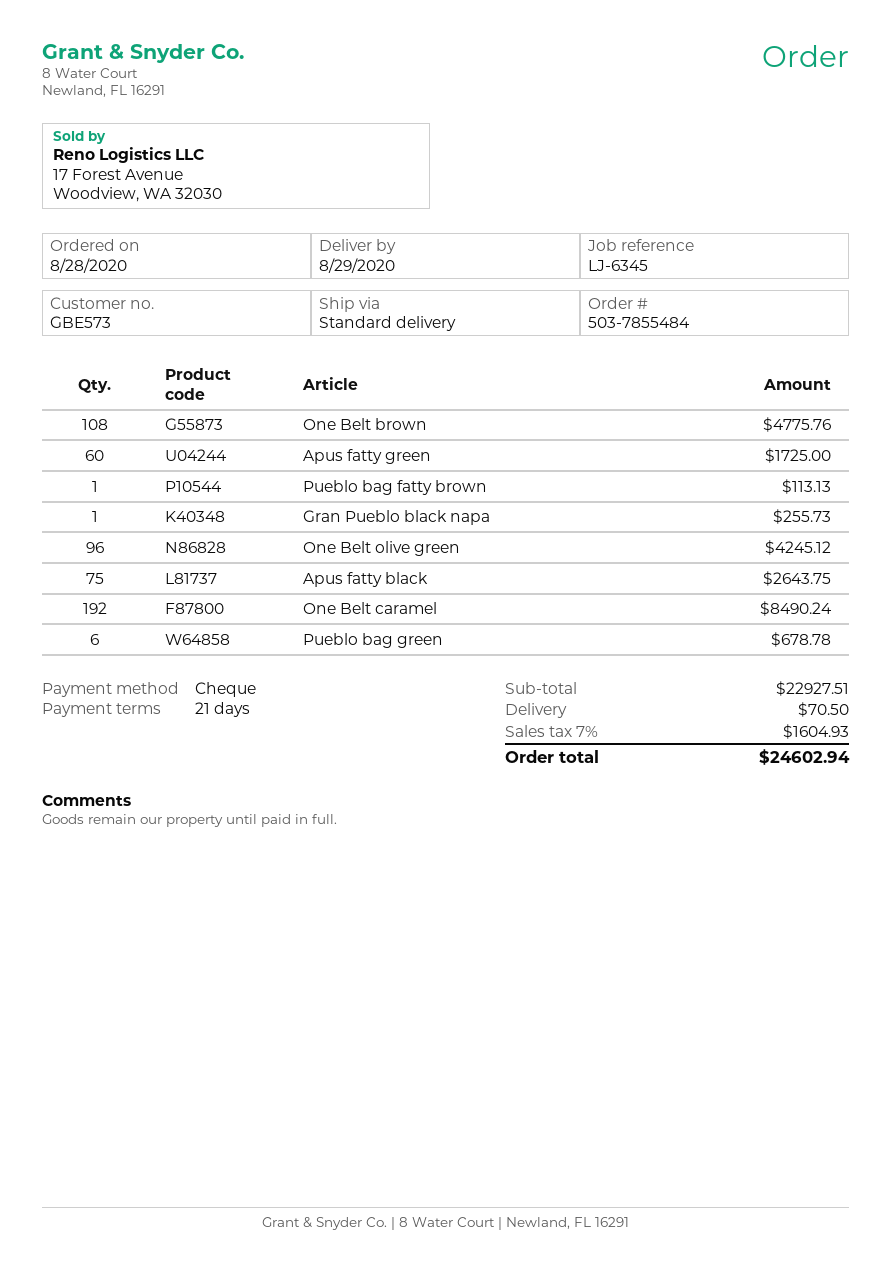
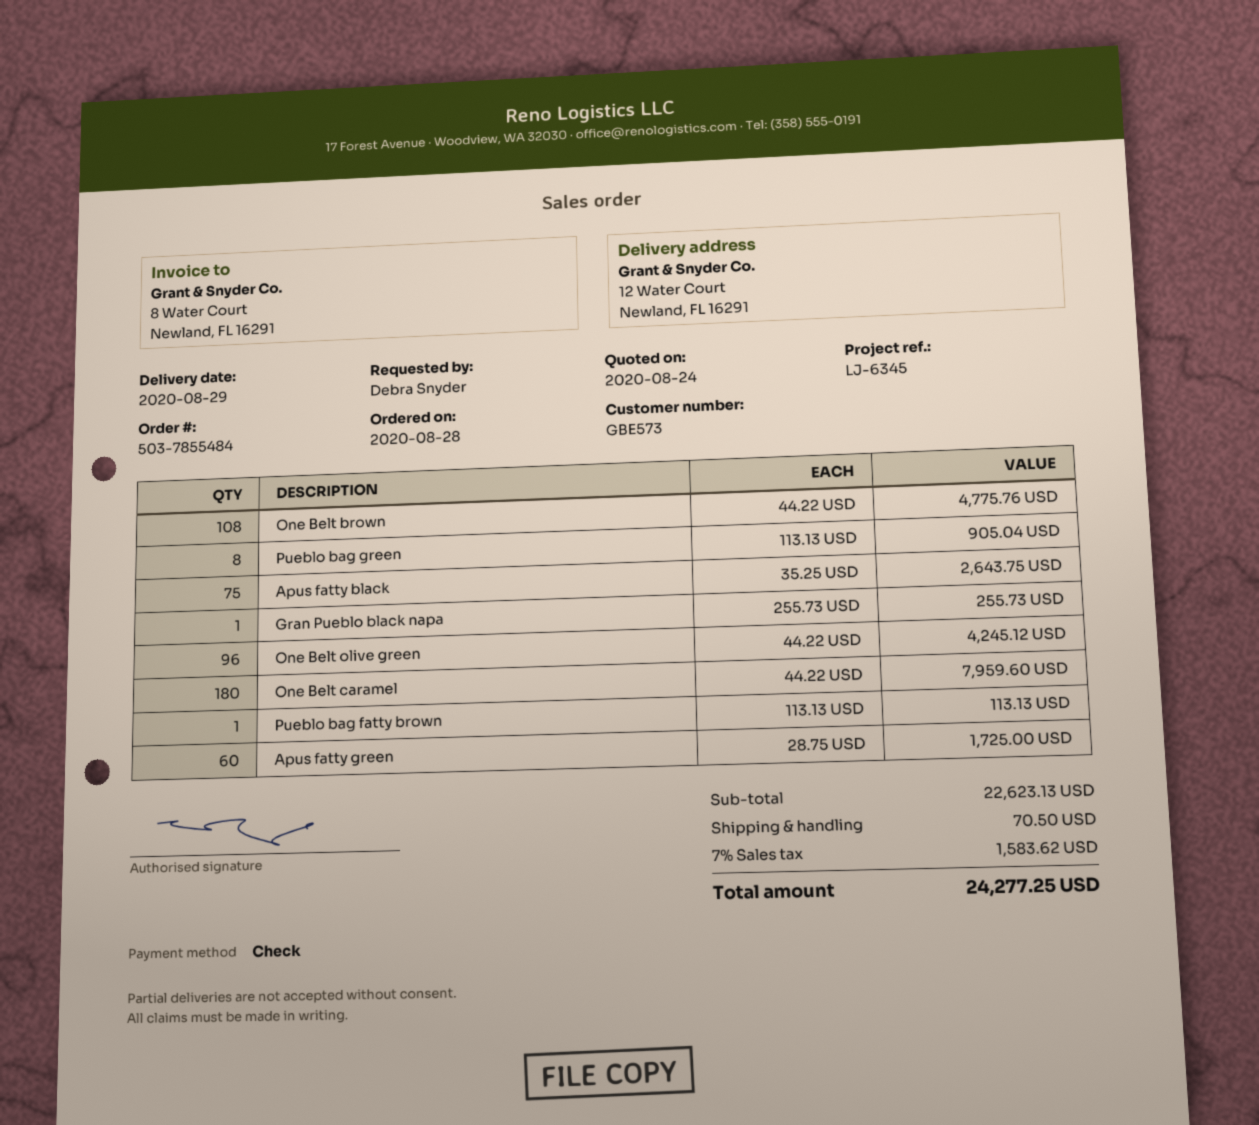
One Belt caramel: 192 for 8490.24 -> 180 for 7959.60
Pueblo bag green: 6 for 678.78 -> 8 for 905.04
subtotal: 22927.51 -> 22623.13
tax: 7% = 1604.93 -> 7% = 1583.62
total: 24602.94 -> 24277.25

